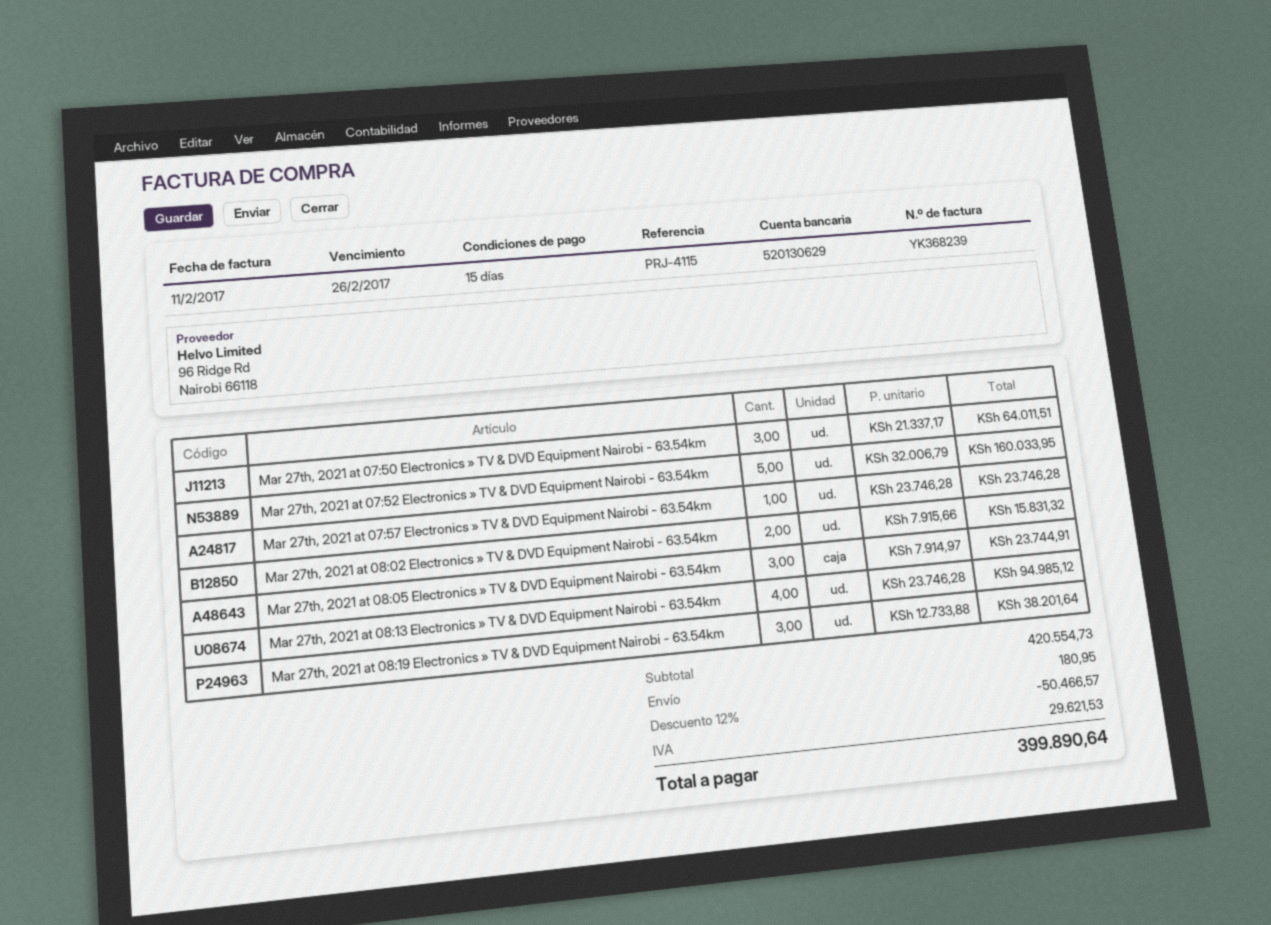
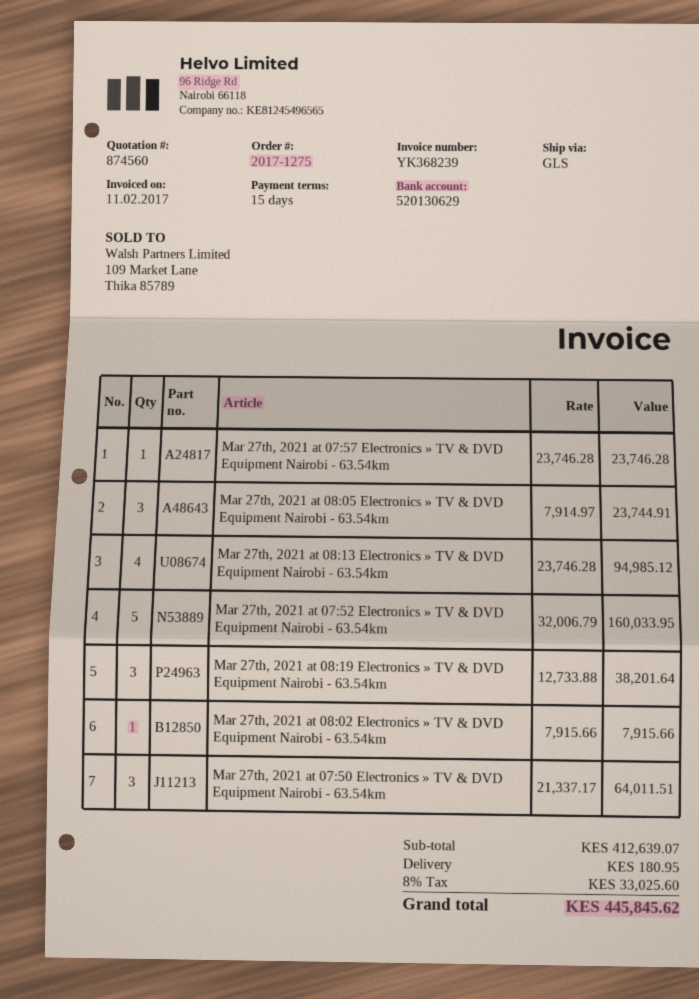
Mar 27th, 2021 at 08:02 Electronics » TV & DVD Equipment Nairobi - 63.54km: 2 x 7915.66 = 15831.32 -> 1 x 7915.66 = 7915.66
subtotal: 420554.73 -> 412639.07
discount: 12% = 50466.57 -> none
tax: 29621.53 -> 33025.60
total: 399890.64 -> 445845.62

